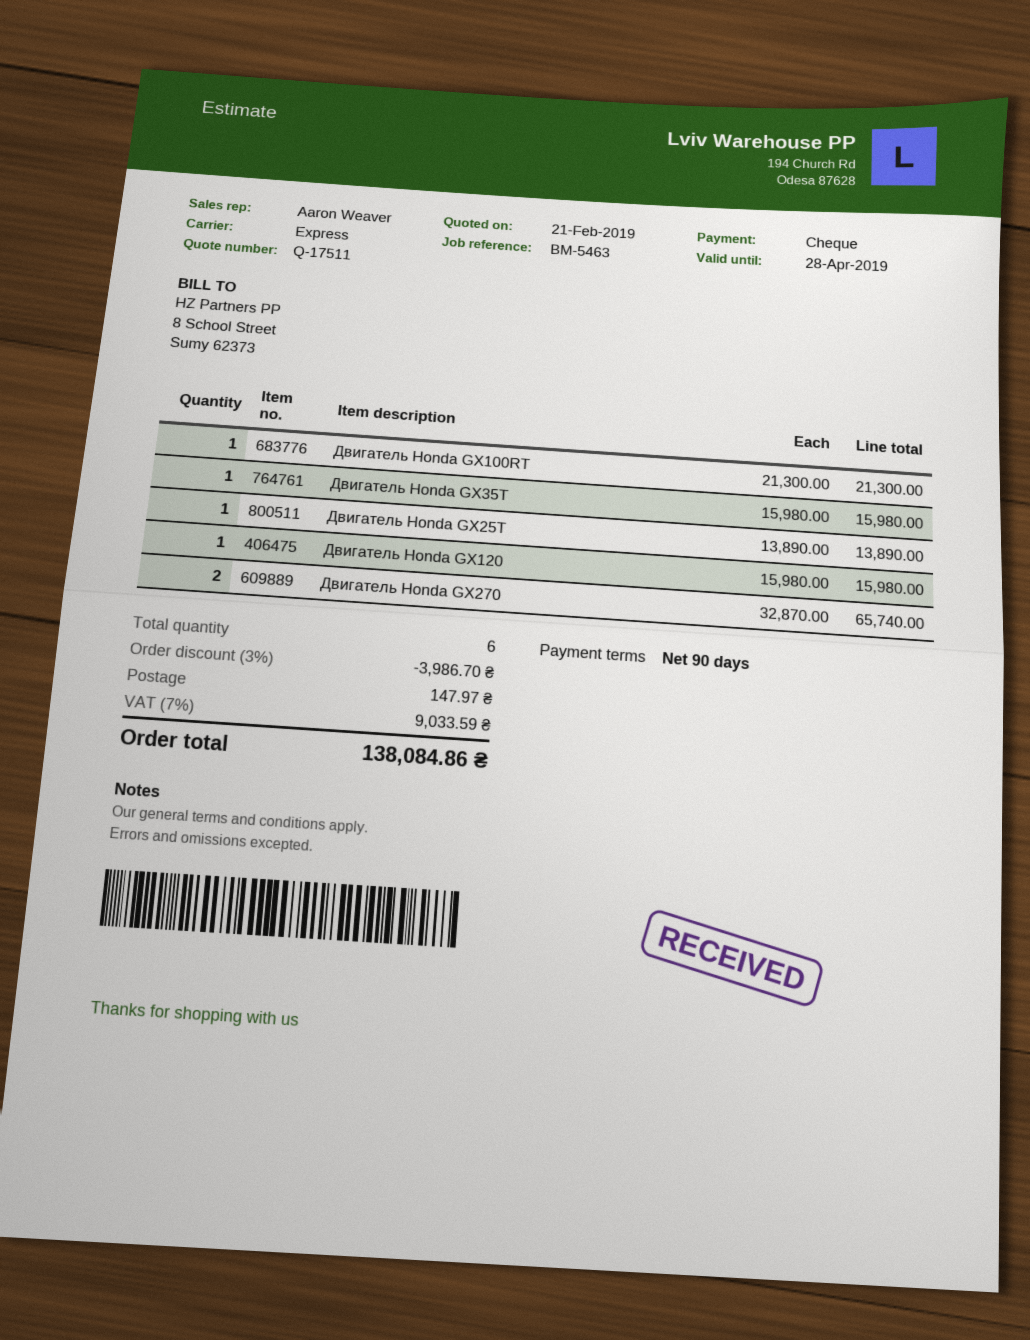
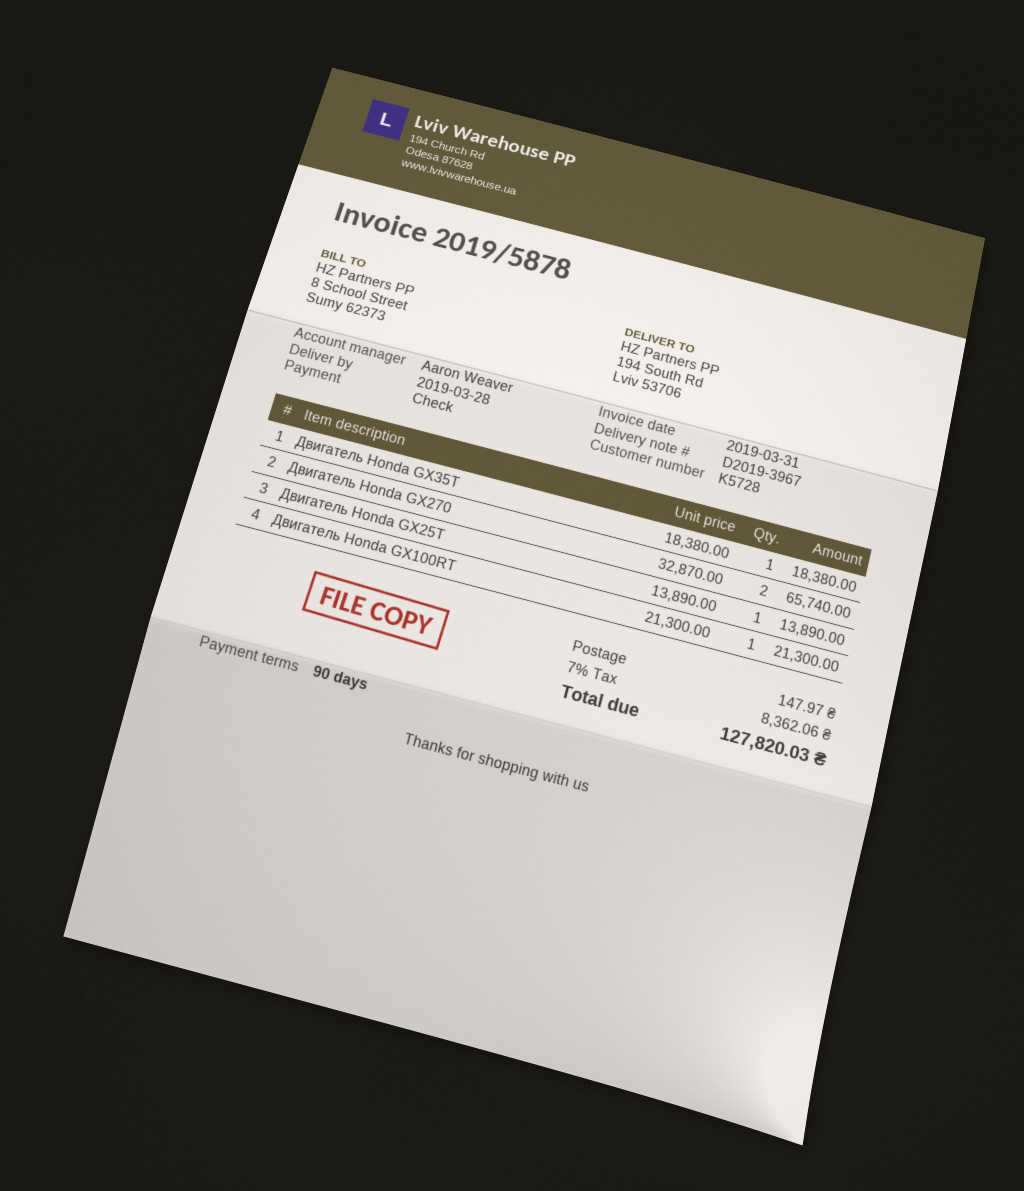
Двигатель Honda GX35T: 1 x 15980.00 = 15980.00 -> 1 x 18380.00 = 18380.00
Двигатель Honda GX120: 1 x 15980.00 = 15980.00 -> none
discount: 3% = 3986.70 -> none
tax: 7% = 9033.59 -> 7% = 8362.06
total: 138084.86 -> 127820.03

